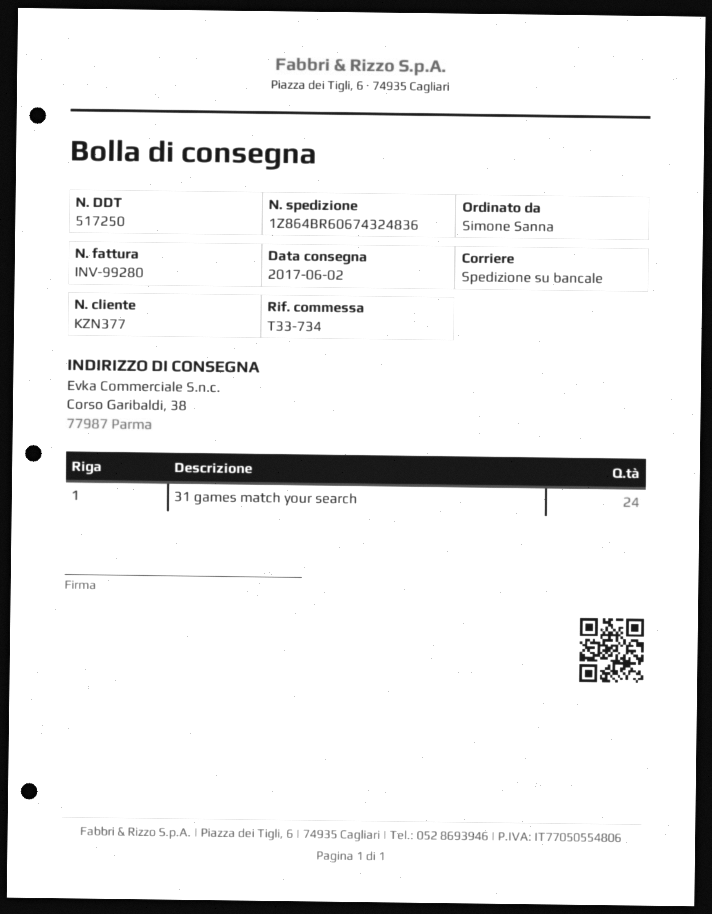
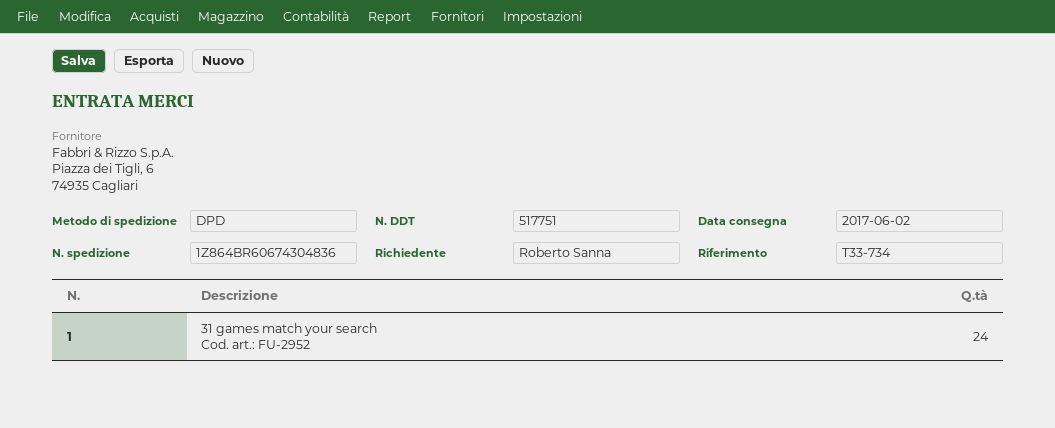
delivery note number: 517250 -> 517751
ordered by: Simone Sanna -> Roberto Sanna
shipping method: pallet freight -> DPD
tracking number: 1Z864BR60674324836 -> 1Z864BR60674304836

